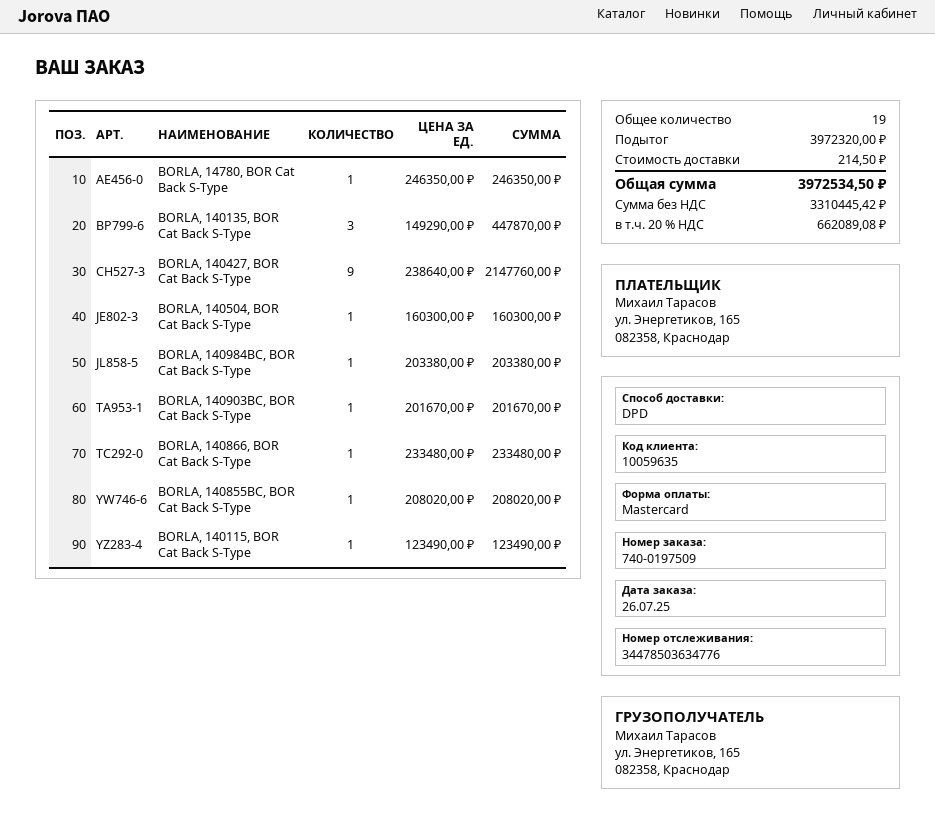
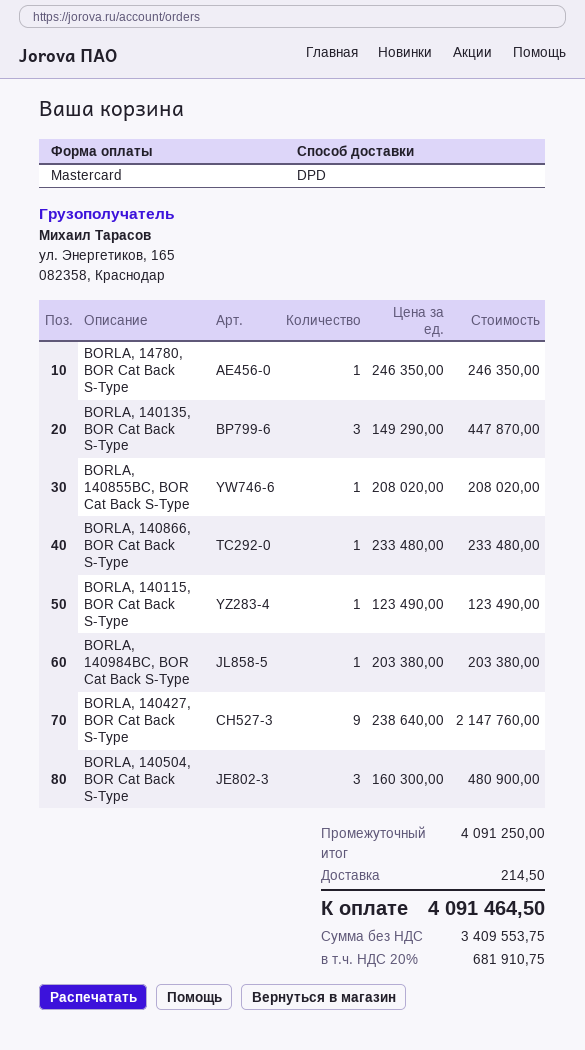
BORLA, 140504, BOR Cat Back S-Type: 1 x 160300.00 = 160300.00 -> 3 x 160300.00 = 480900.00
BORLA, 140903BC, BOR Cat Back S-Type: 1 x 201670.00 = 201670.00 -> none
subtotal: 3972320.00 -> 4091250.00
net: 3310445.42 -> 3409553.75
tax: 20% = 662089.08 -> 20% = 681910.75
total: 3972534.50 -> 4091464.50

